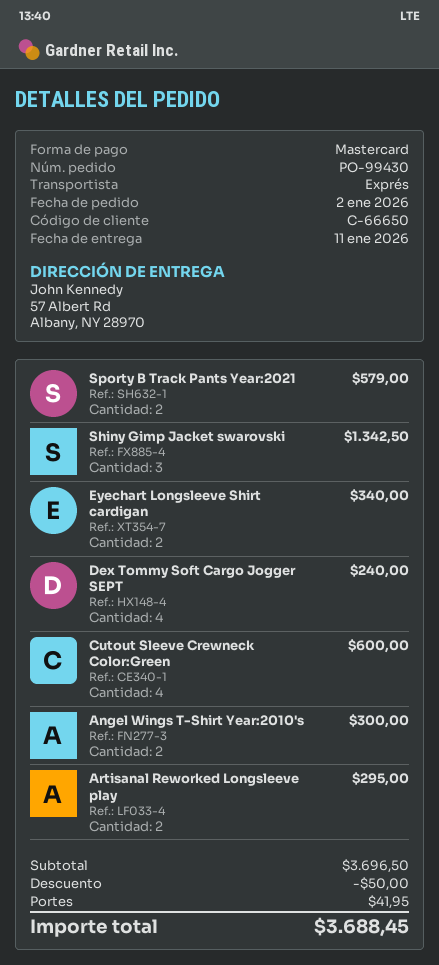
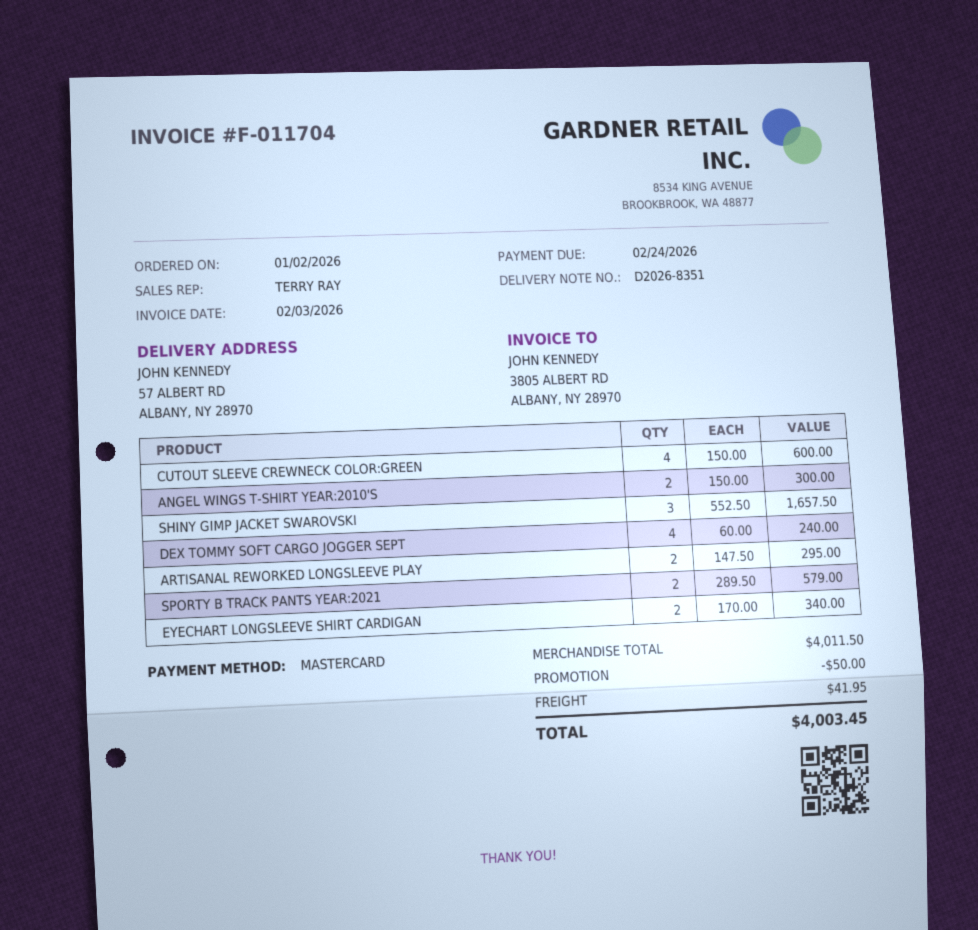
Shiny Gimp Jacket swarovski: 3 for 1342.50 -> 3 for 1657.50
subtotal: 3696.50 -> 4011.50
total: 3688.45 -> 4003.45

